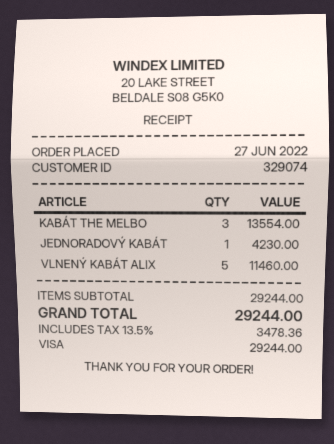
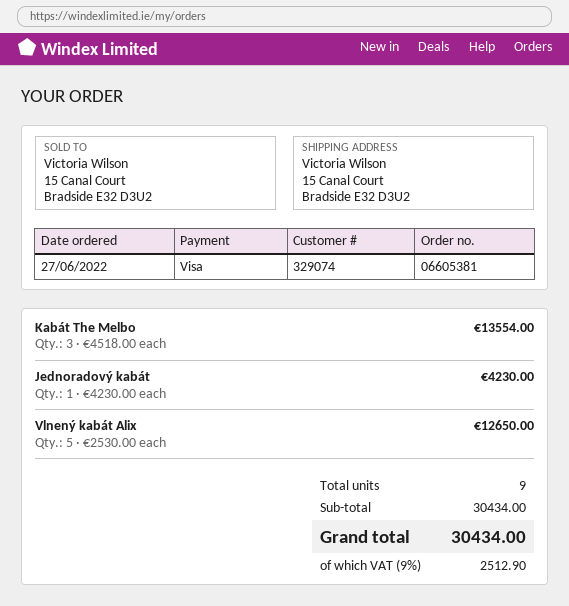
VLNENÝ KABÁT ALIX: 5 for 11460.00 -> 5 for 12650.00
subtotal: 29244.00 -> 30434.00
tax: 13.5% = 3478.36 -> 9% = 2512.90
total: 29244.00 -> 30434.00

